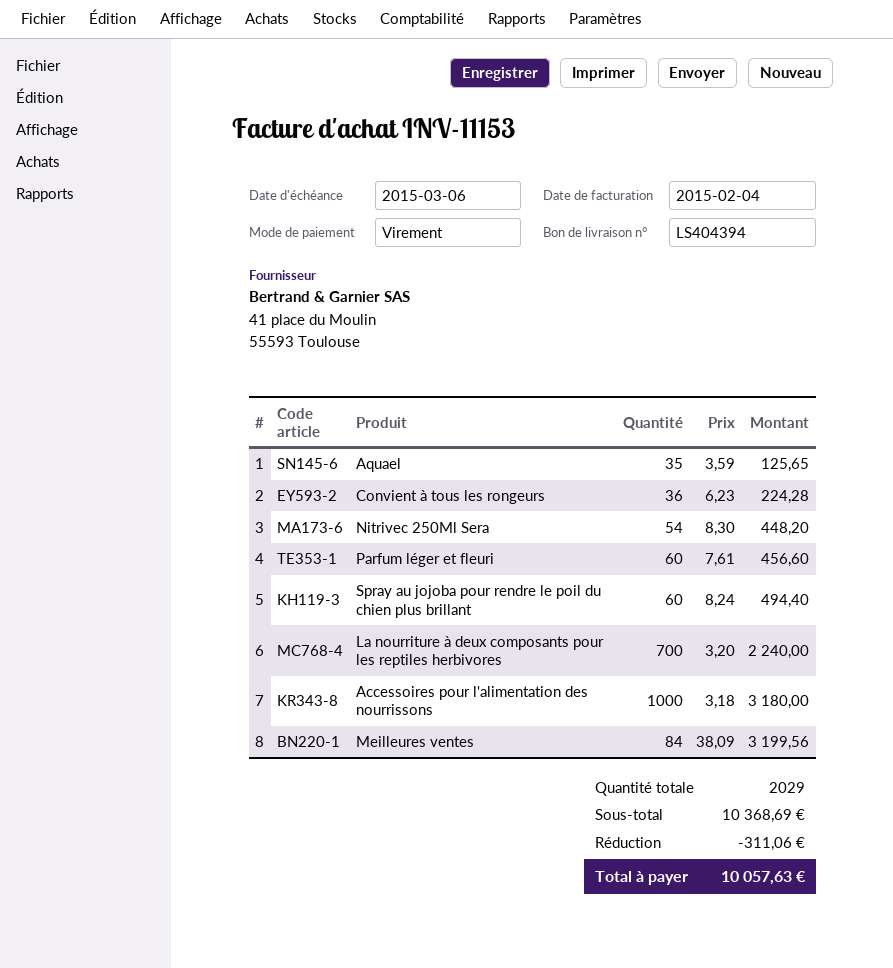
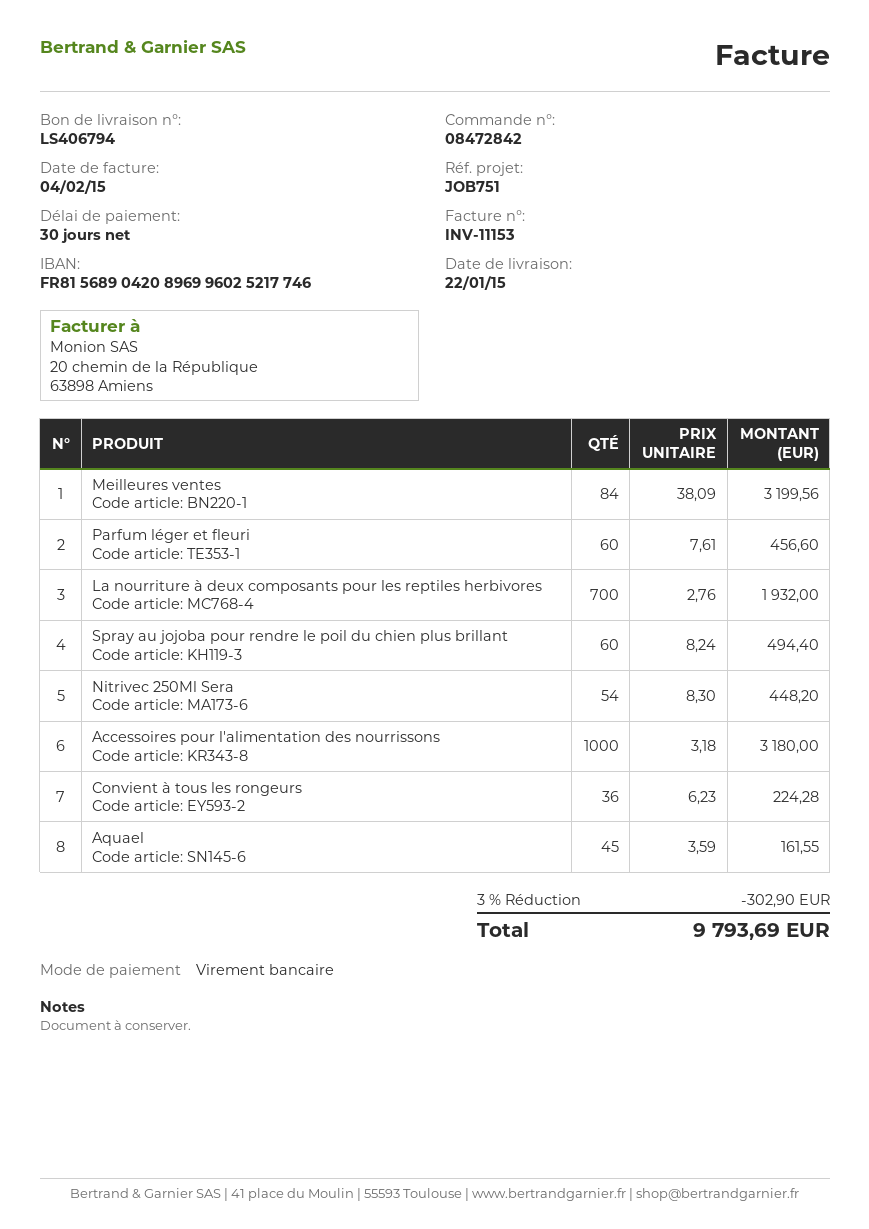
delivery note number: LS404394 -> LS406794
Aquael: 35 x 3.59 = 125.65 -> 45 x 3.59 = 161.55
La nourriture à deux composants pour les reptiles herbivores: 700 x 3.20 = 2240.00 -> 700 x 2.76 = 1932.00
discount: 311.06 -> 302.90
total: 10057.63 -> 9793.69

